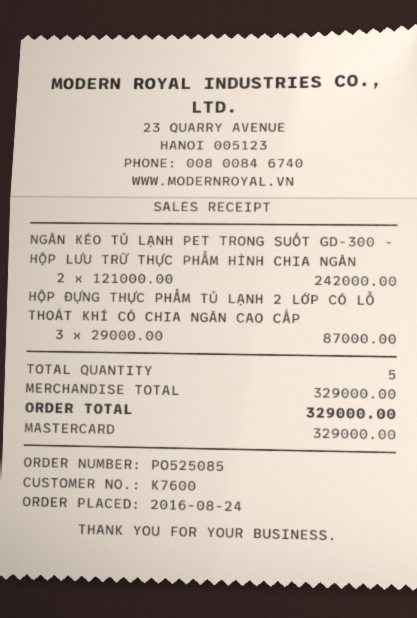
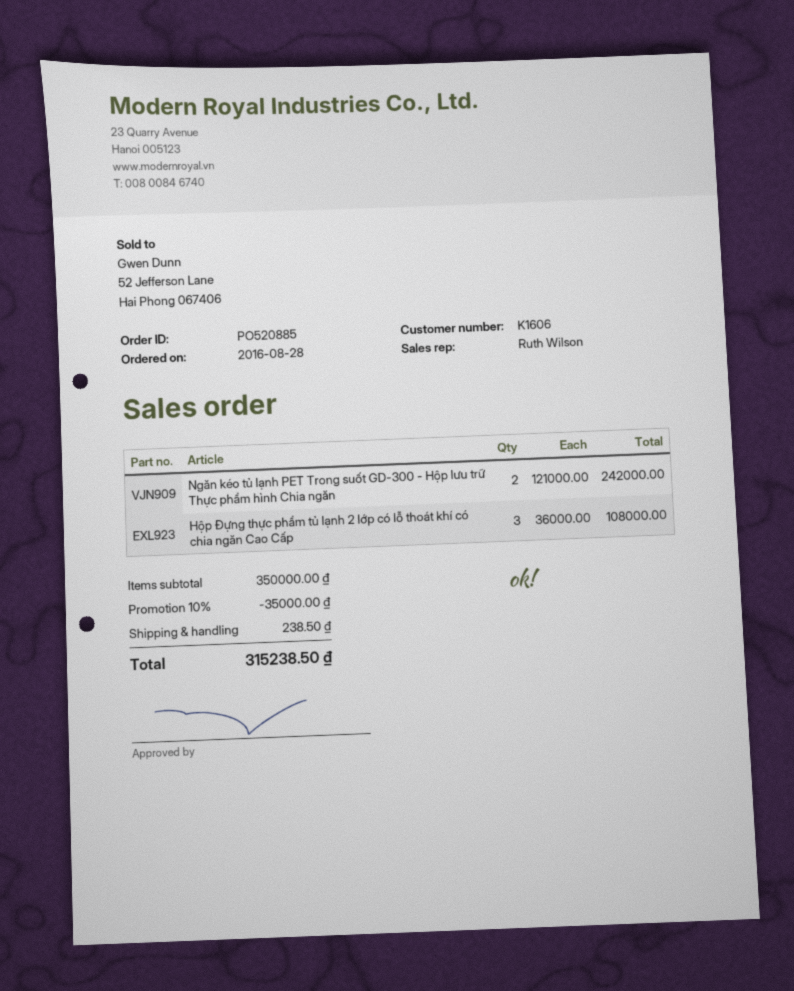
order number: PO525085 -> PO520885
order date: 2016-08-24 -> 2016-08-28
customer number: K7600 -> K1606
HỘP ĐỰNG THỰC PHẨM TỦ LẠNH 2 LỚP CÓ LỖ THOÁT KHÍ CÓ CHIA NGĂN CAO CẤP: 3 x 29000.00 = 87000.00 -> 3 x 36000.00 = 108000.00
subtotal: 329000.00 -> 350000.00
discount: none -> 10% = 35000.00
shipping: none -> 238.50
total: 329000.00 -> 315238.50

